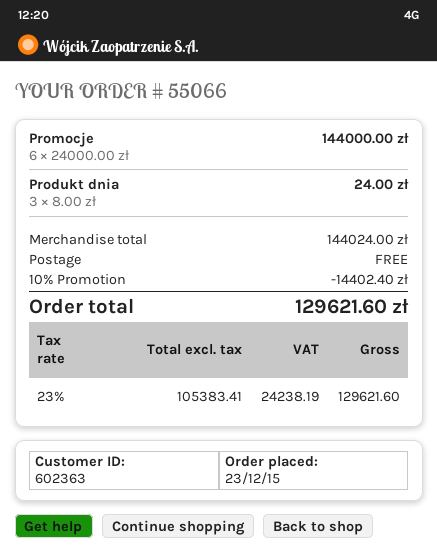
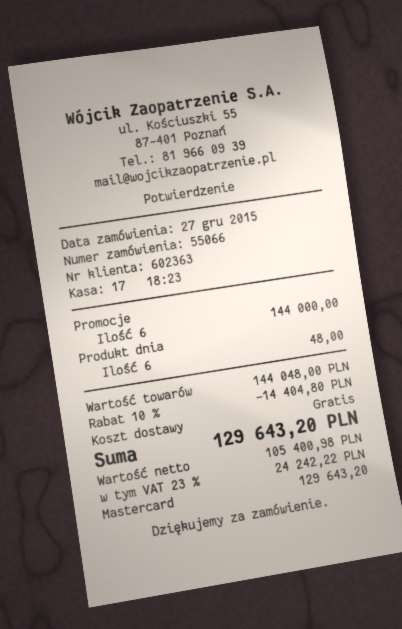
order date: 2015-12-23 -> 2015-12-27
Produkt dnia: 3 for 24.00 -> 6 for 48.00
subtotal: 144024.00 -> 144048.00
discount: 10% = 14402.40 -> 10% = 14404.80
net: 105383.41 -> 105400.98
tax: 23% = 24238.19 -> 23% = 24242.22
total: 129621.60 -> 129643.20

